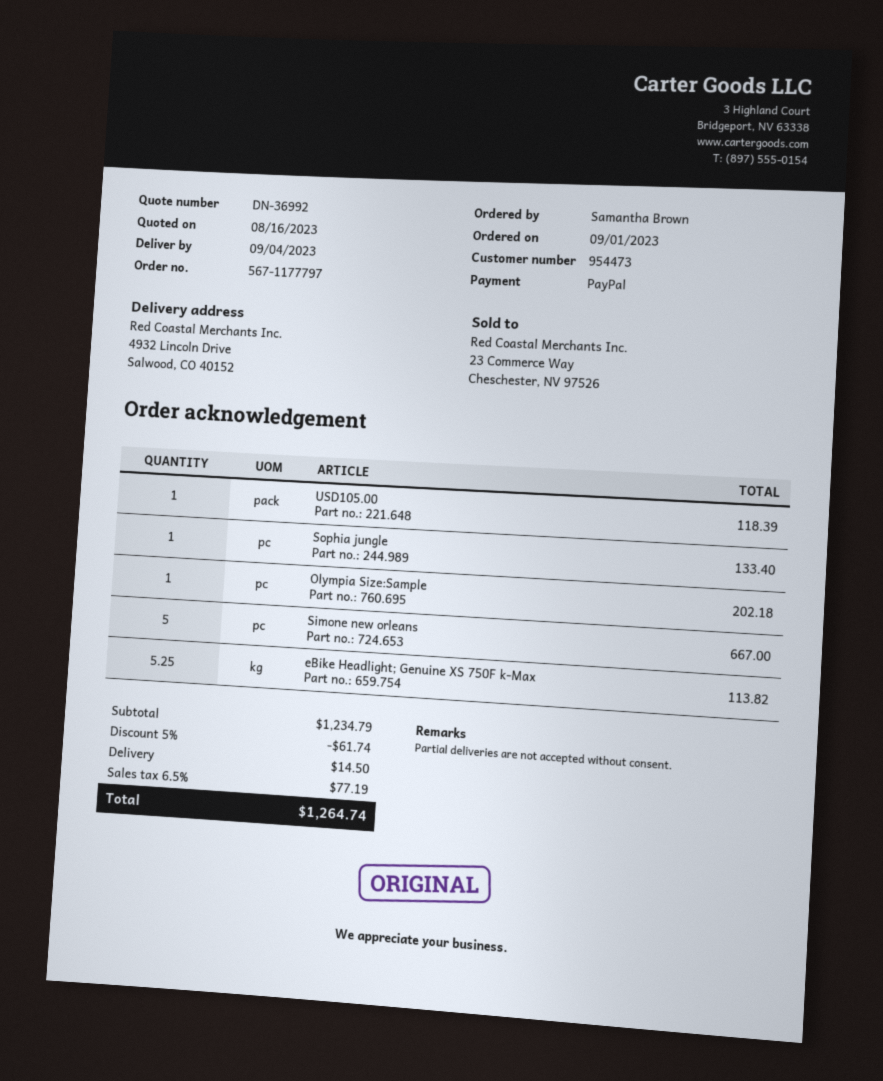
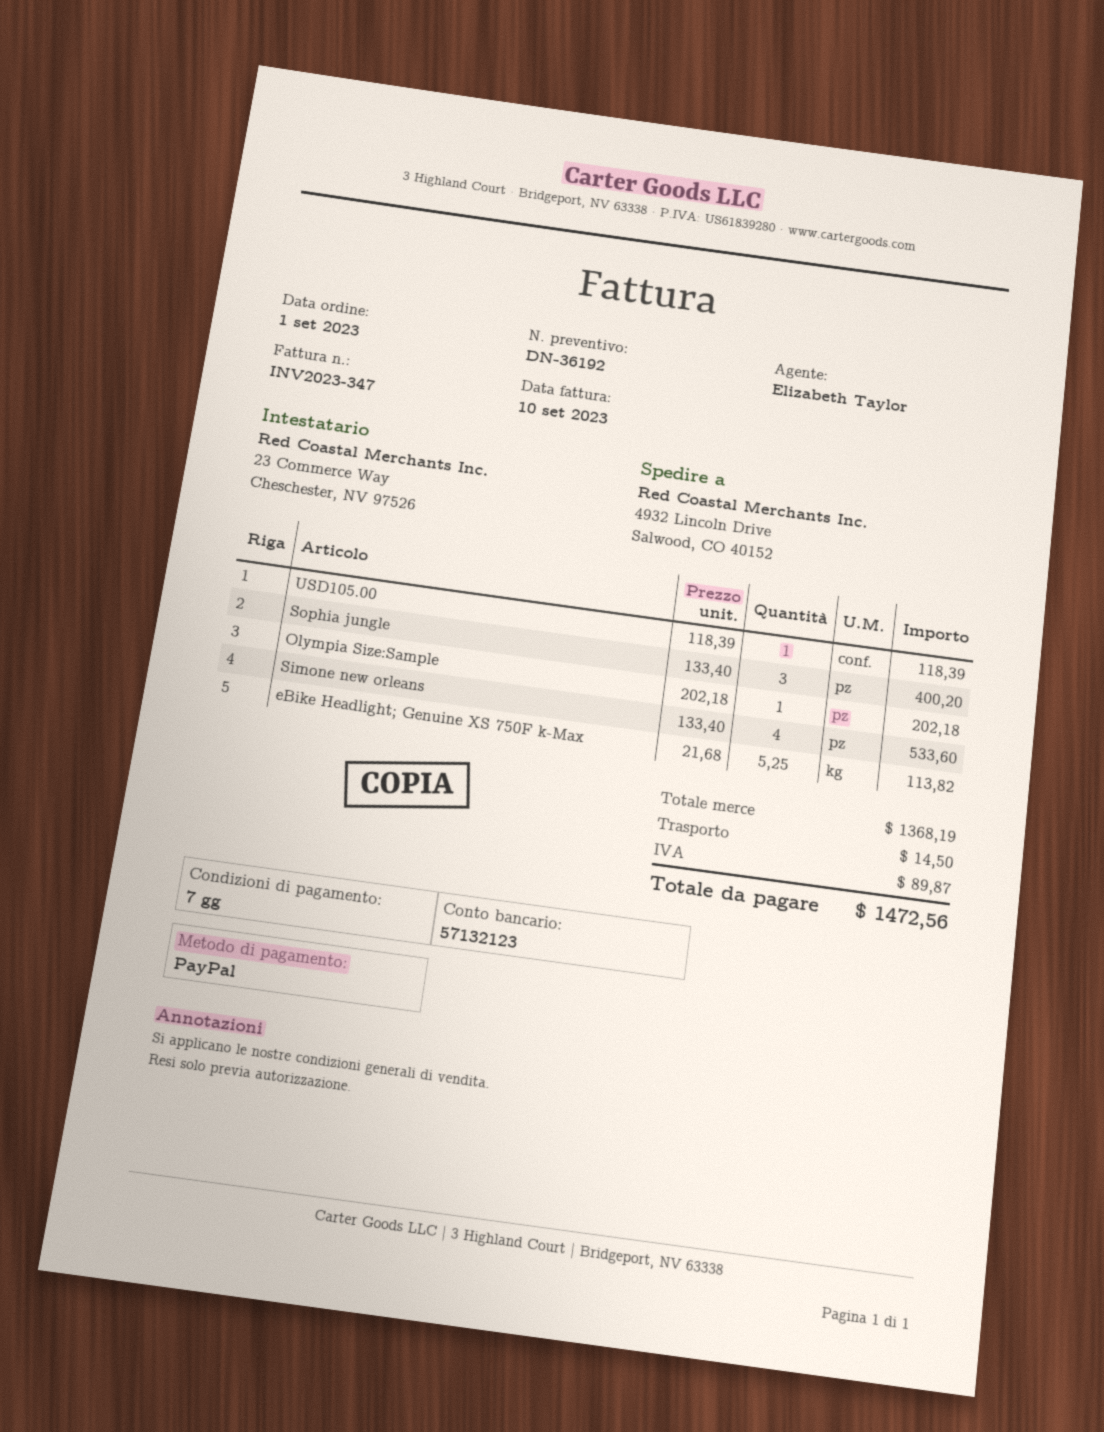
quote number: DN-36992 -> DN-36192
Sophia jungle: 1 for 133.40 -> 3 for 400.20
Simone new orleans: 5 for 667.00 -> 4 for 533.60
subtotal: 1234.79 -> 1368.19
discount: 5% = 61.74 -> none
tax: 77.19 -> 89.87
total: 1264.74 -> 1472.56

